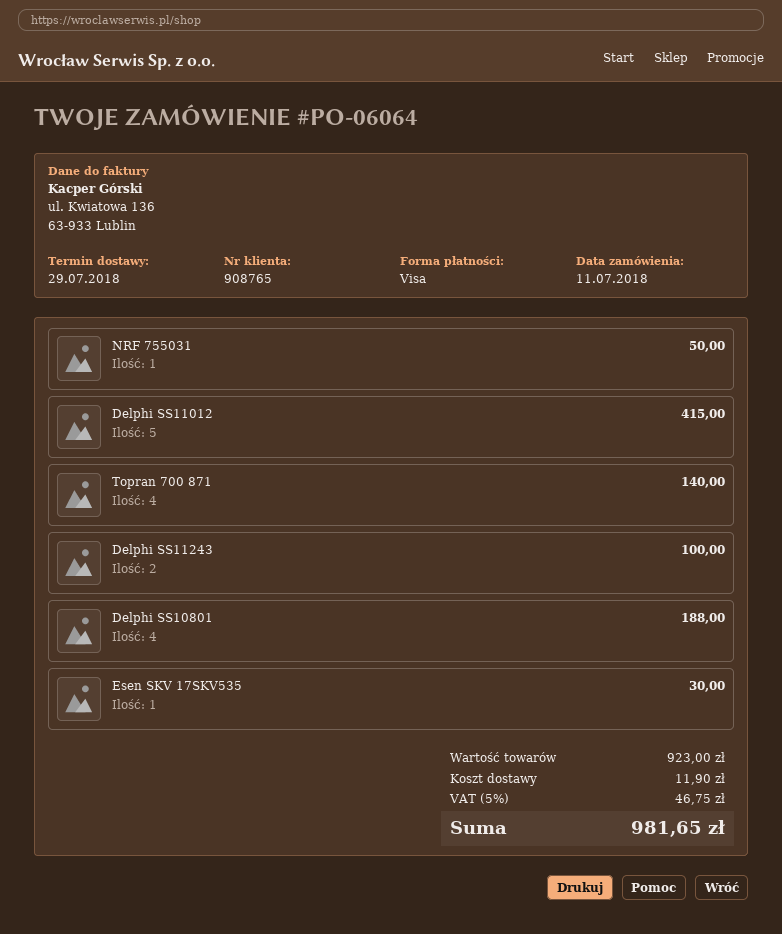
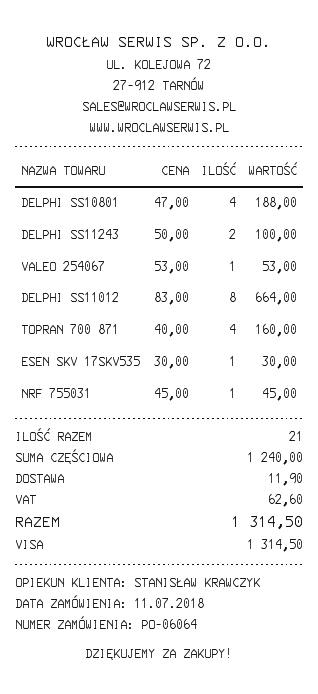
NRF 755031: 1 for 50.00 -> 1 for 45.00
Delphi SS11012: 5 for 415.00 -> 8 for 664.00
Topran 700 871: 4 for 140.00 -> 4 for 160.00
VALEO 254067: none -> 1 for 53.00
subtotal: 923.00 -> 1240.00
tax: 46.75 -> 62.60
total: 981.65 -> 1314.50

